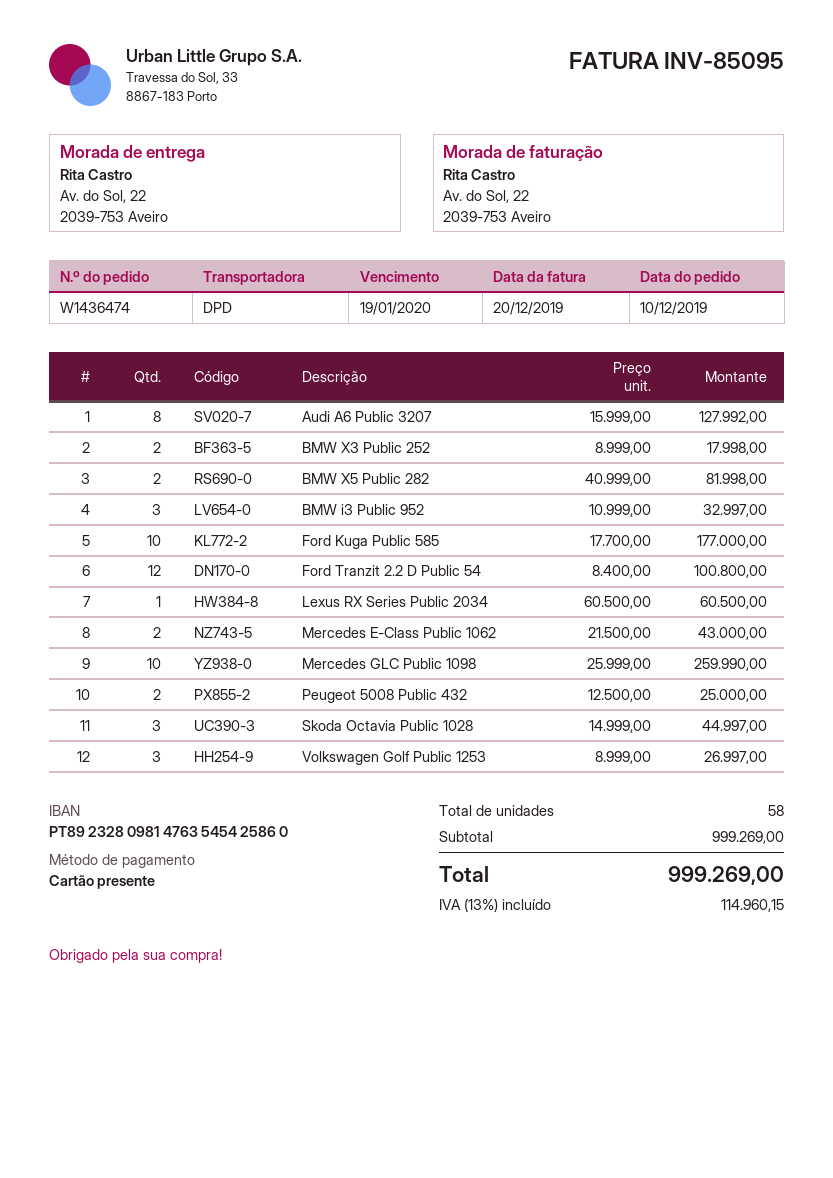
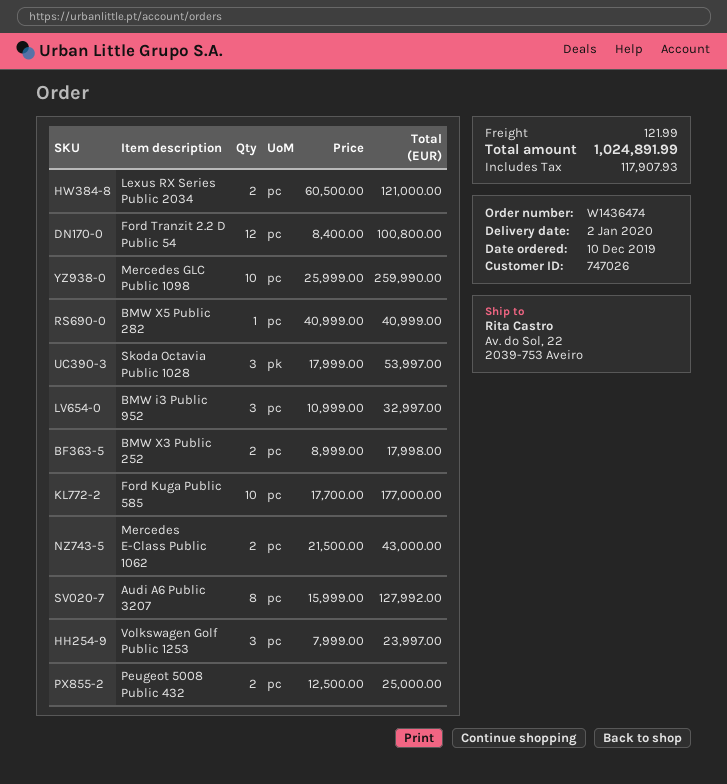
BMW X5 Public 282: 2 x 40999.00 = 81998.00 -> 1 x 40999.00 = 40999.00
Lexus RX Series Public 2034: 1 x 60500.00 = 60500.00 -> 2 x 60500.00 = 121000.00
Skoda Octavia Public 1028: 3 x 14999.00 = 44997.00 -> 3 x 17999.00 = 53997.00
Volkswagen Golf Public 1253: 3 x 8999.00 = 26997.00 -> 3 x 7999.00 = 23997.00
shipping: none -> 121.99
tax: 114960.15 -> 117907.93
total: 999269.00 -> 1024891.99

